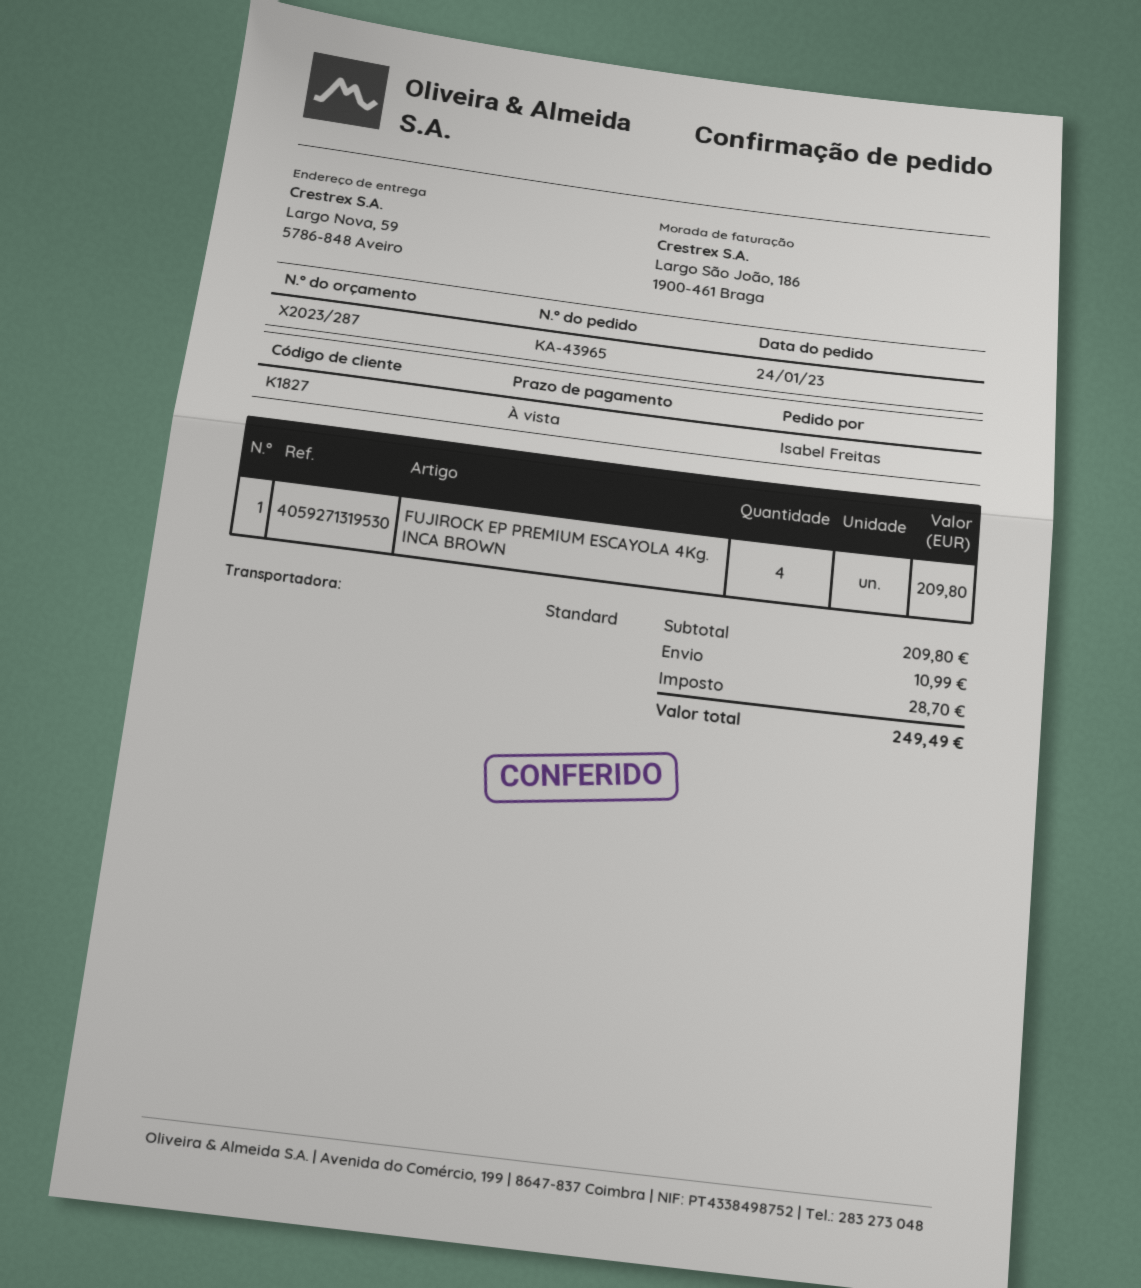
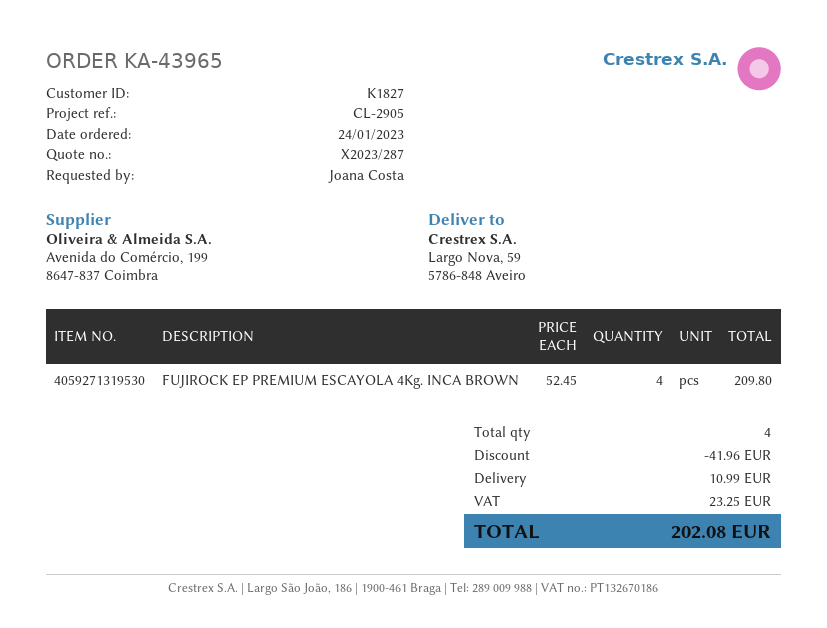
ordered by: Isabel Freitas -> Joana Costa
discount: none -> 41.96
tax: 28.70 -> 23.25
total: 249.49 -> 202.08

